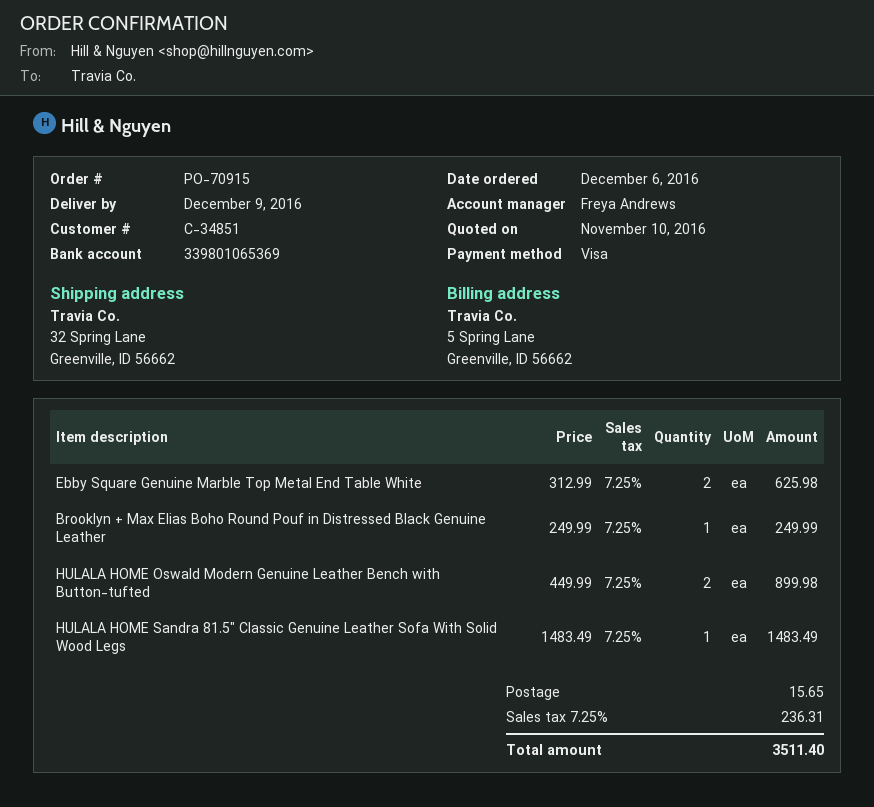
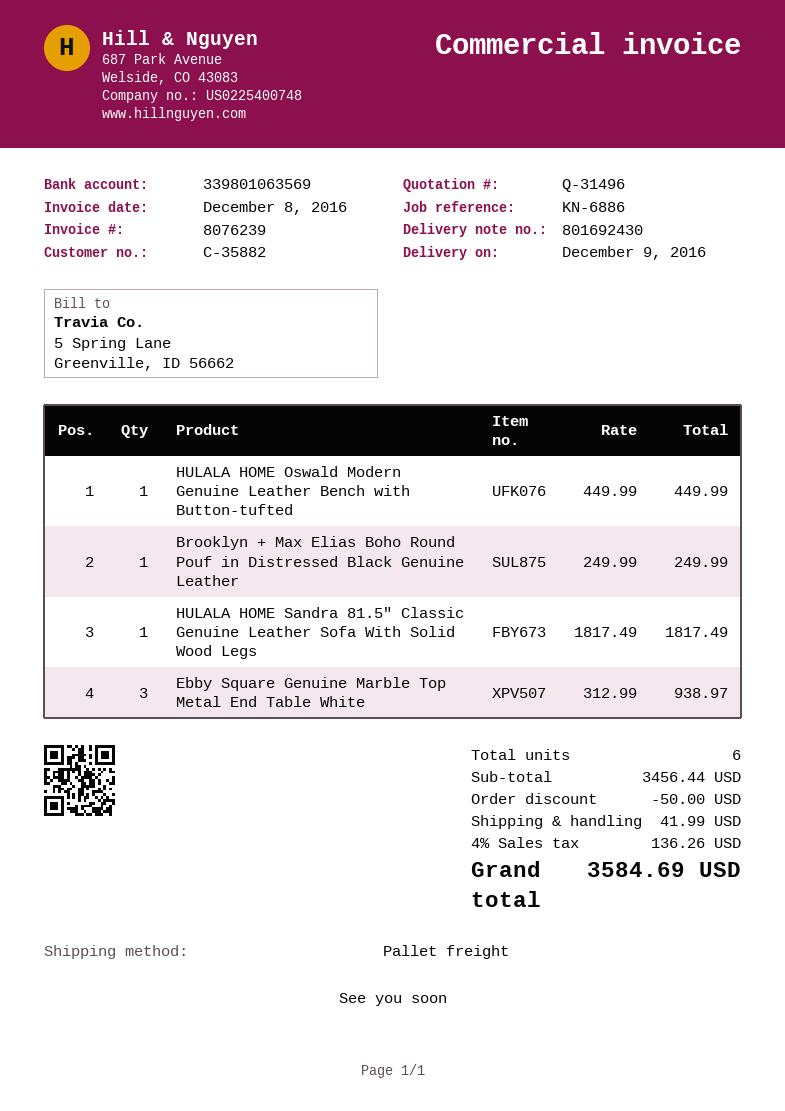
customer number: C-34851 -> C-35882
bank account: 339801065369 -> 339801063569
Ebby Square Genuine Marble Top Metal End Table White: 2 x 312.99 = 625.98 -> 3 x 312.99 = 938.97
HULALA HOME Oswald Modern Genuine Leather Bench with Button-tufted: 2 x 449.99 = 899.98 -> 1 x 449.99 = 449.99
HULALA HOME Sandra 81.5" Classic Genuine Leather Sofa With Solid Wood Legs: 1 x 1483.49 = 1483.49 -> 1 x 1817.49 = 1817.49
discount: none -> 50.00
shipping: 15.65 -> 41.99
tax: 7.25% = 236.31 -> 4% = 136.26
total: 3511.40 -> 3584.69

